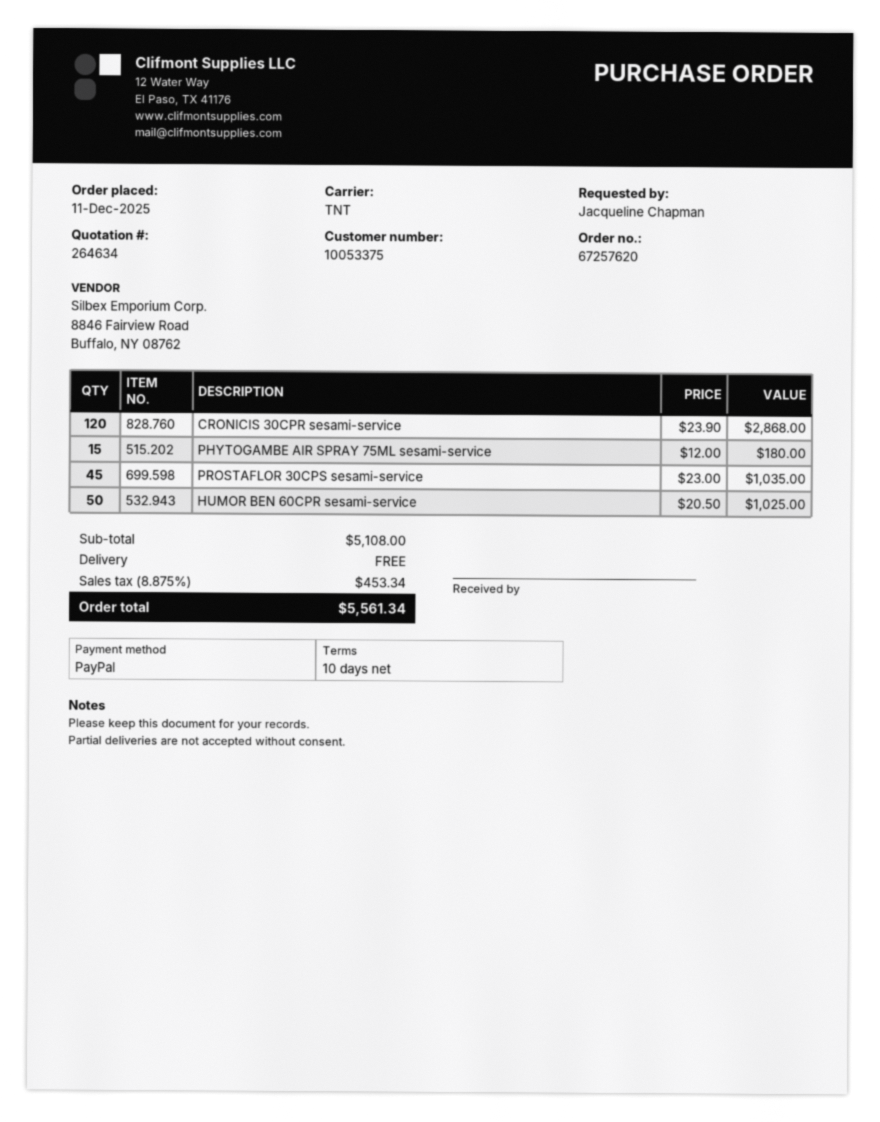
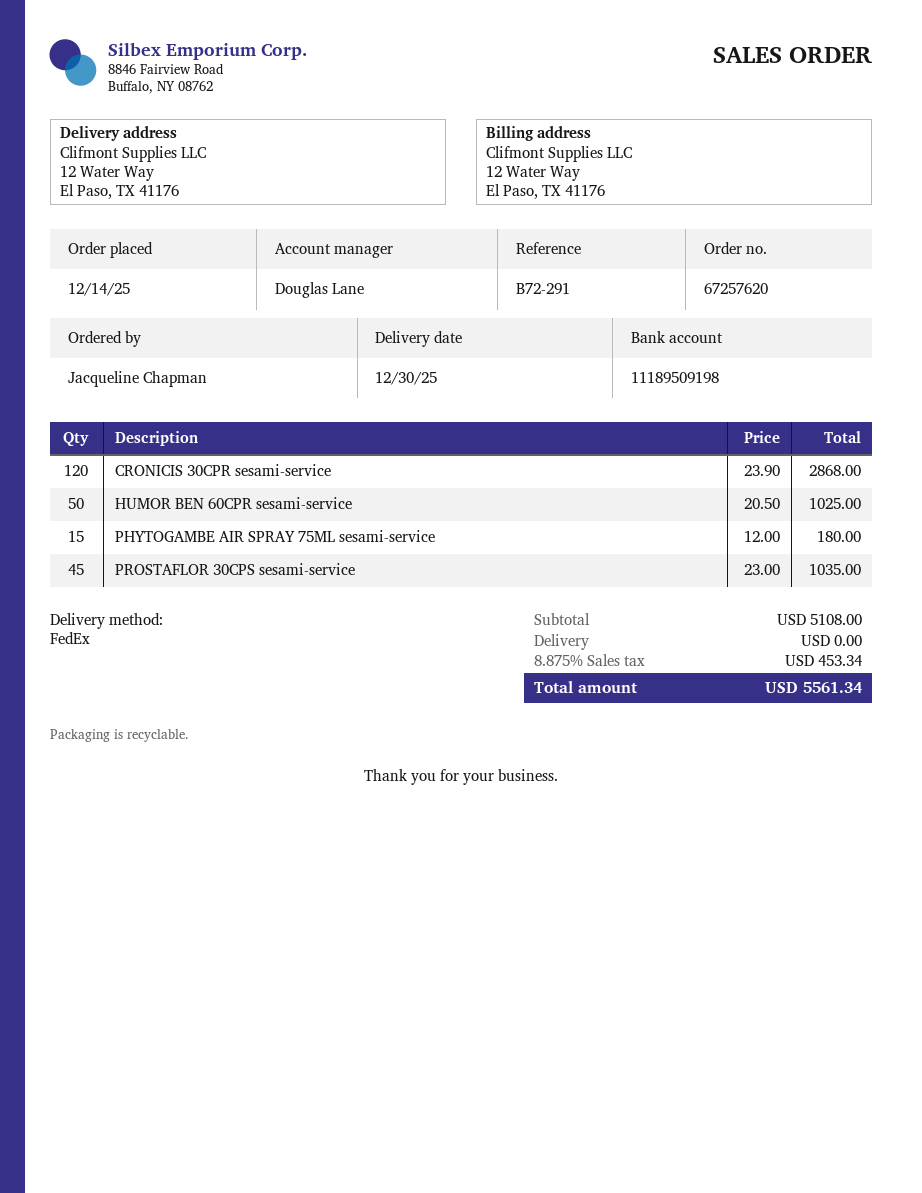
order date: 2025-12-11 -> 2025-12-14
shipping method: TNT -> FedEx

